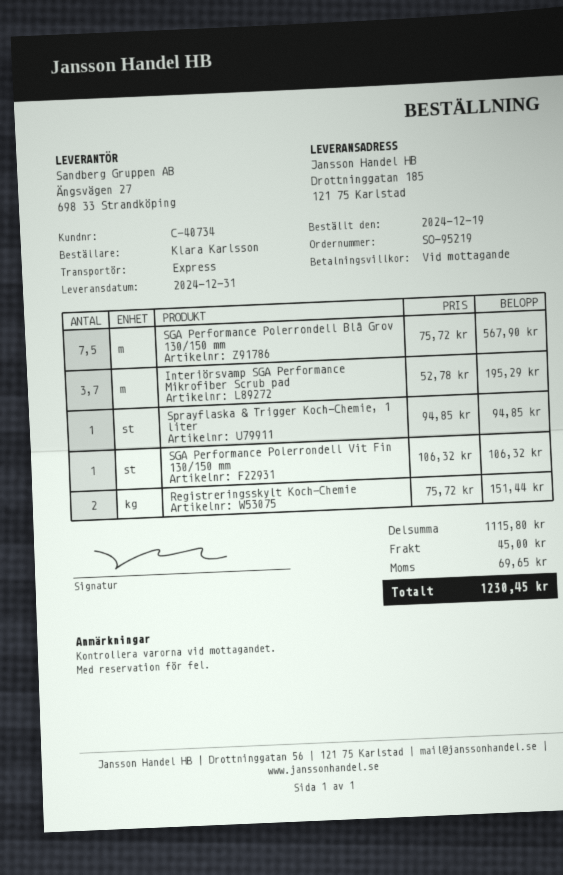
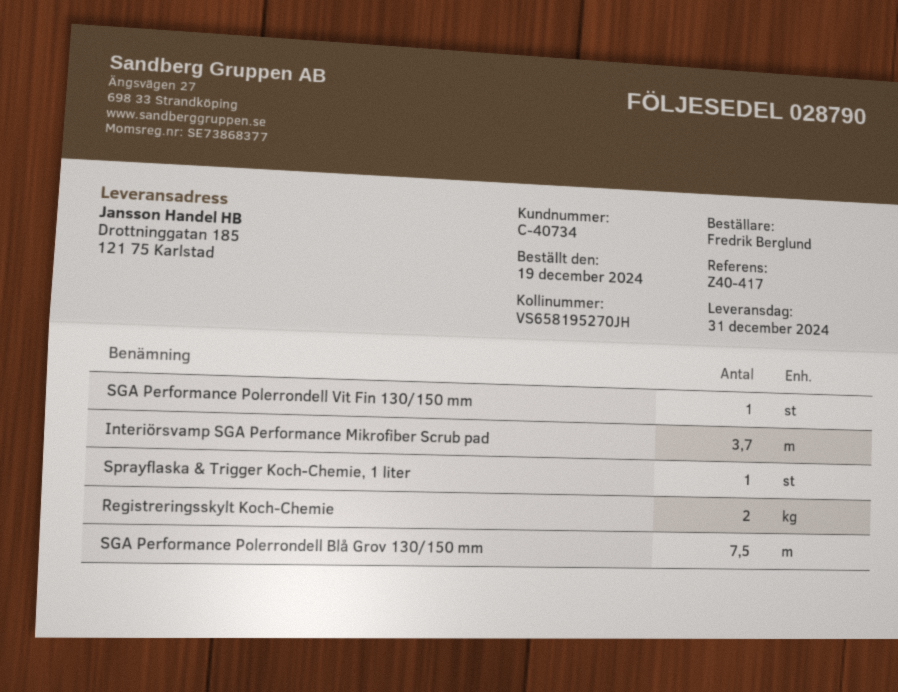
ordered by: Klara Karlsson -> Fredrik Berglund

